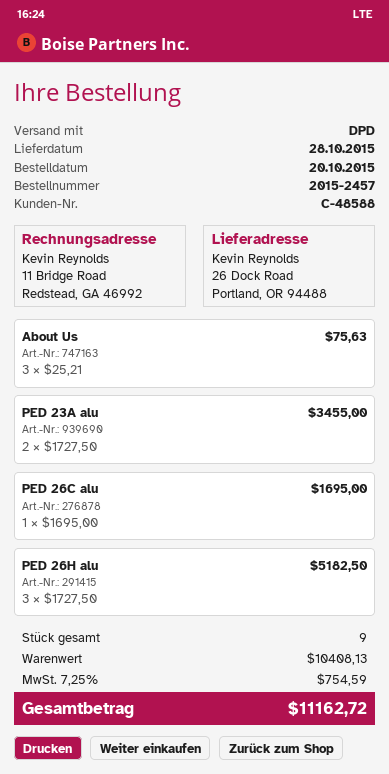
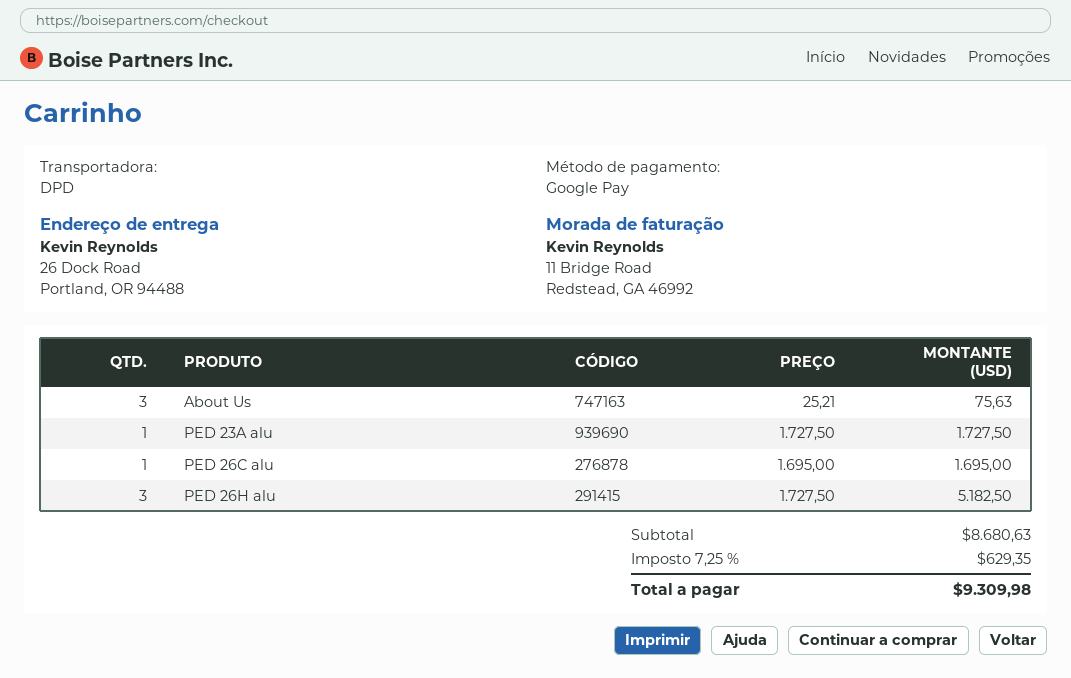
PED 23A alu: 2 x 1727.50 = 3455.00 -> 1 x 1727.50 = 1727.50
subtotal: 10408.13 -> 8680.63
tax: 7.25% = 754.59 -> 7.25% = 629.35
total: 11162.72 -> 9309.98

